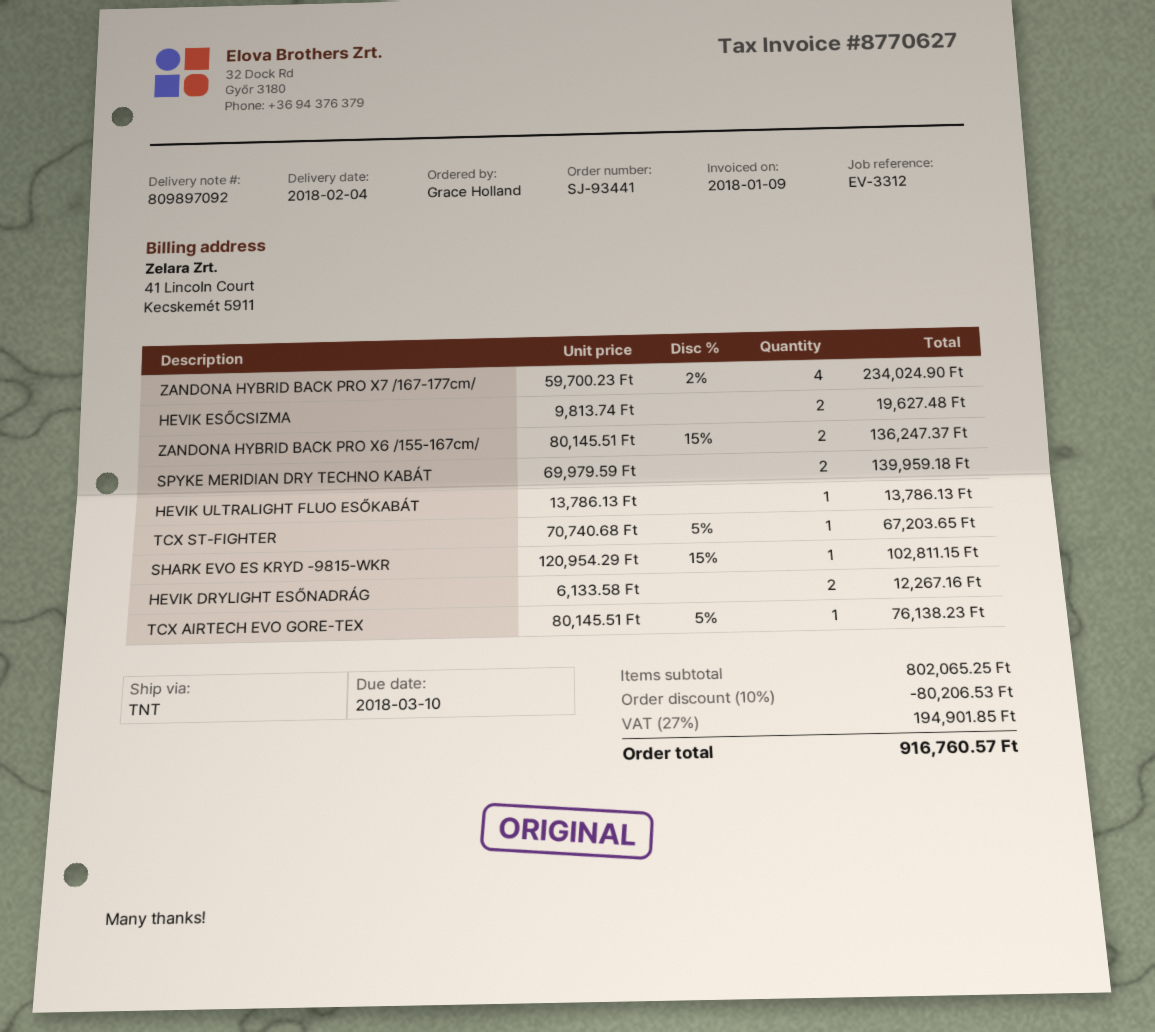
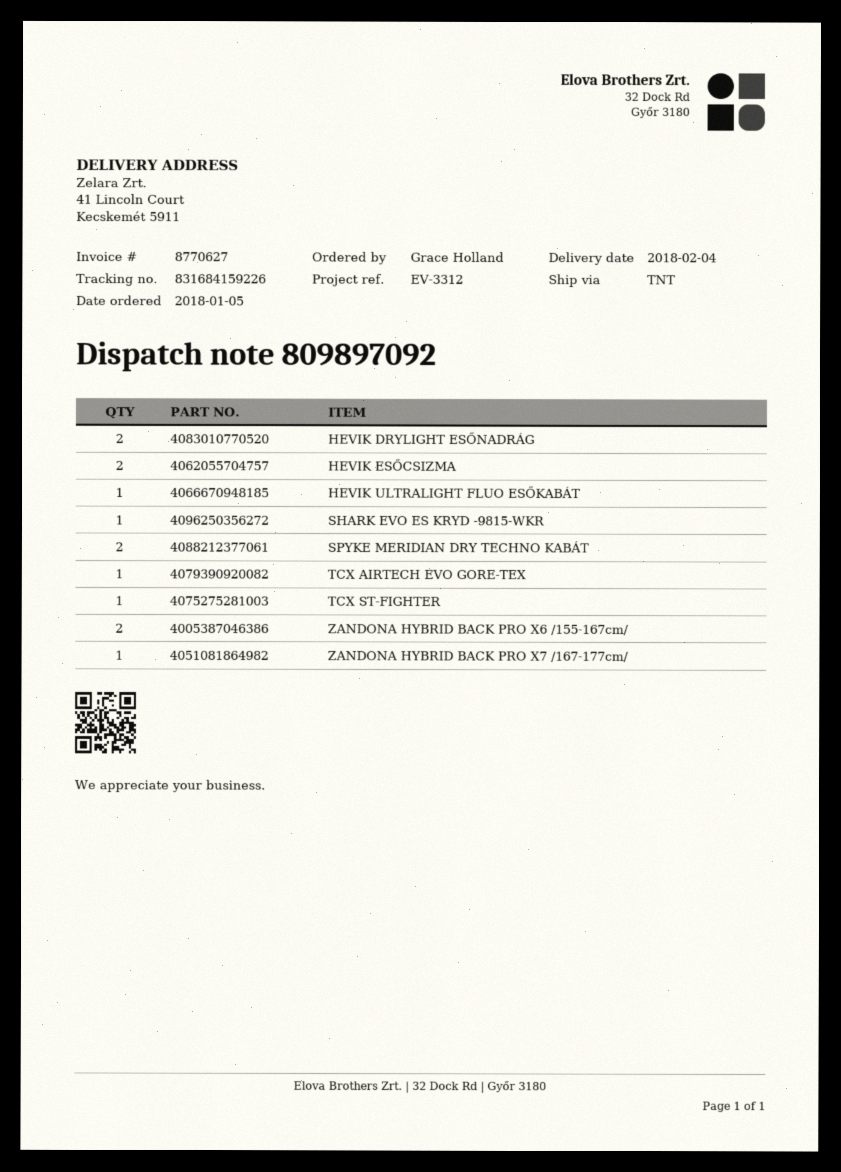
ZANDONA HYBRID BACK PRO X7 /167-177cm/: 4 -> 1

